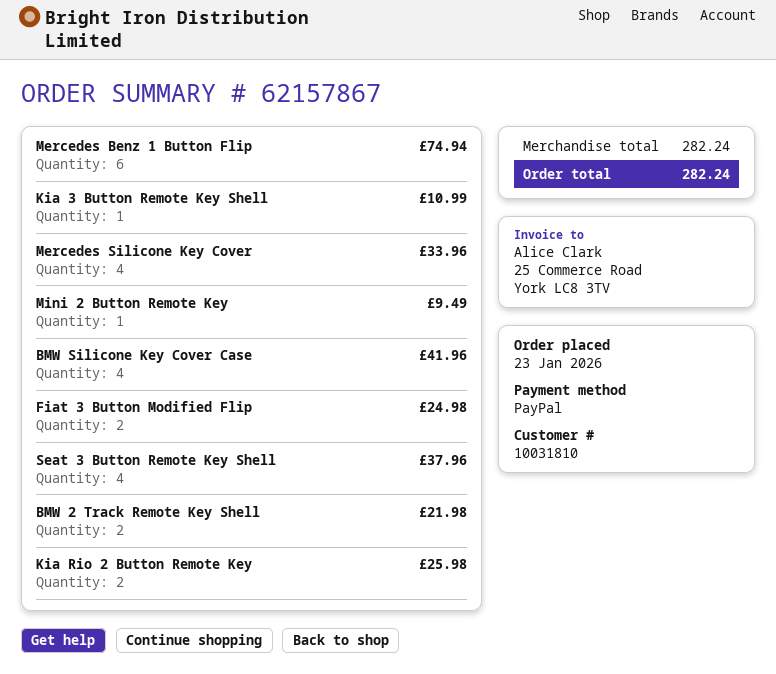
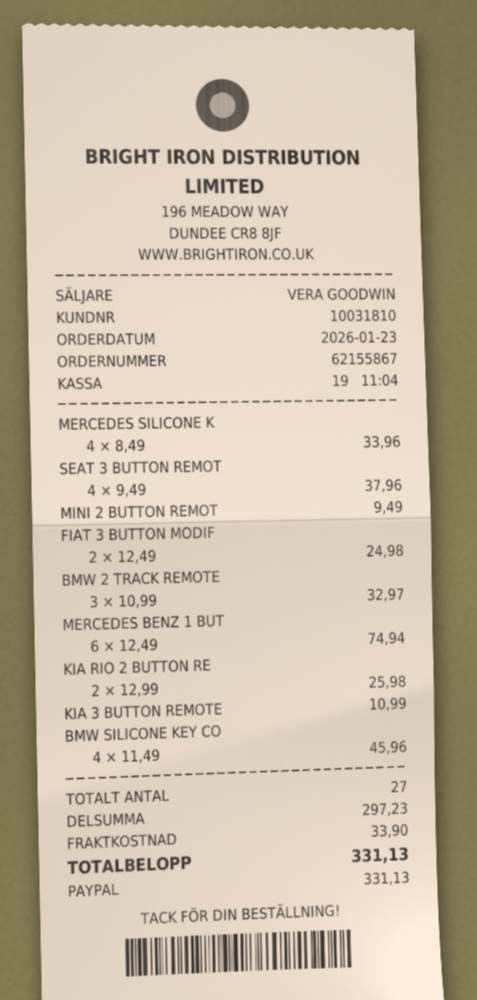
order number: 62157867 -> 62155867
BMW Silicone Key Cover Case: 4 for 41.96 -> 4 for 45.96
BMW 2 Track Remote Key Shell: 2 for 21.98 -> 3 for 32.97
subtotal: 282.24 -> 297.23
shipping: none -> 33.90
total: 282.24 -> 331.13

